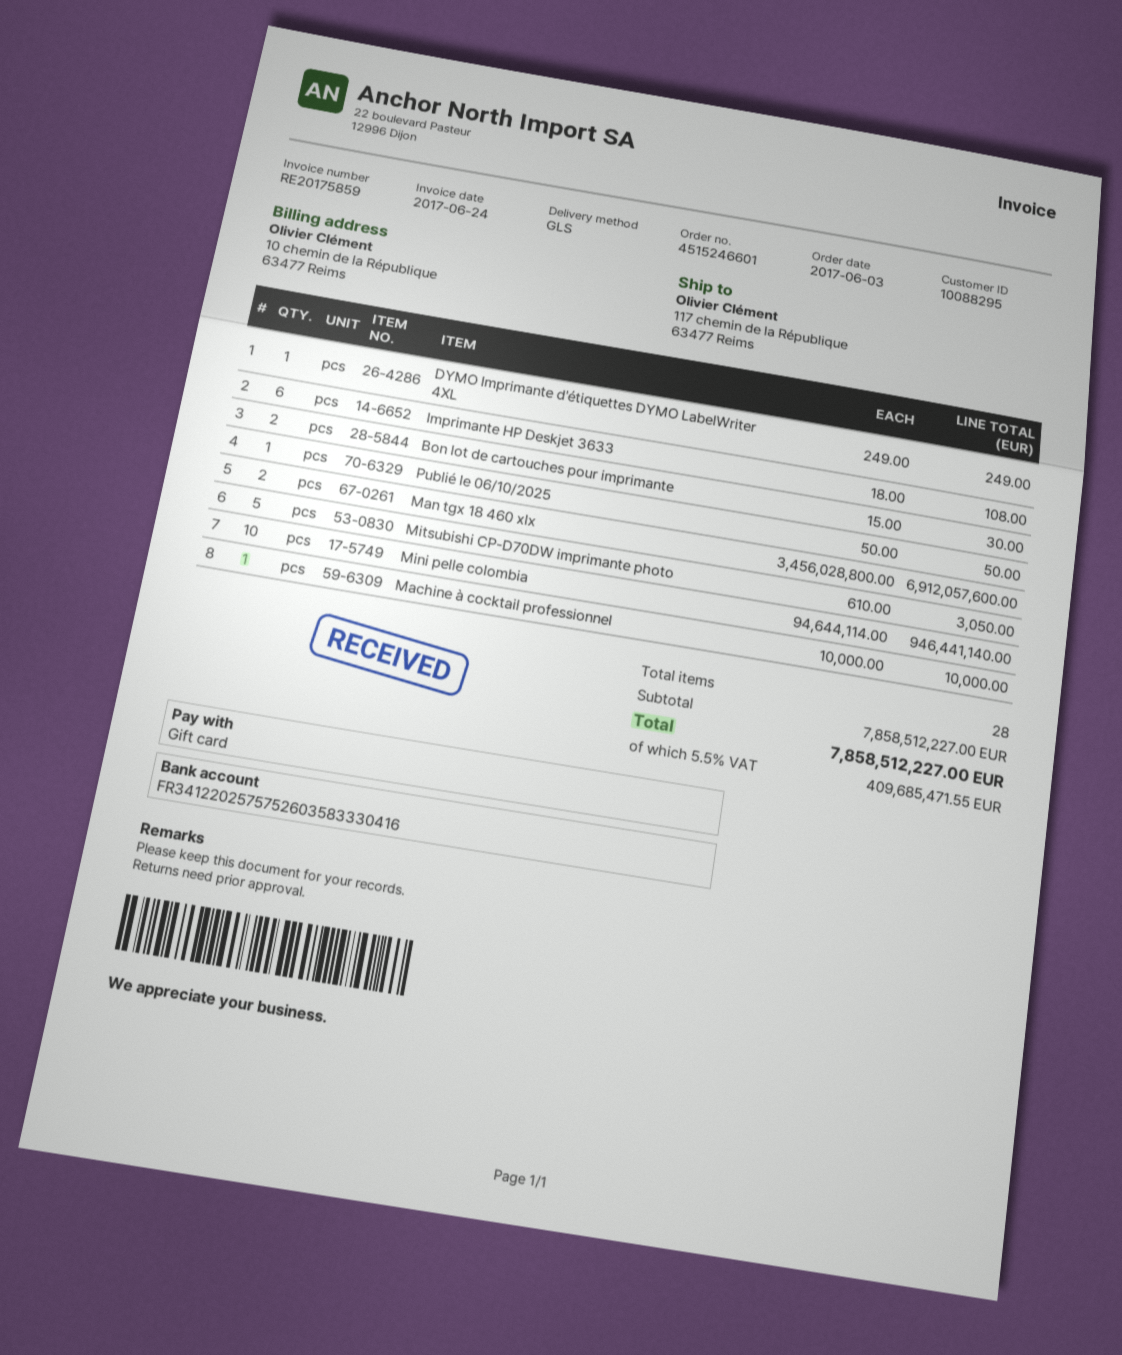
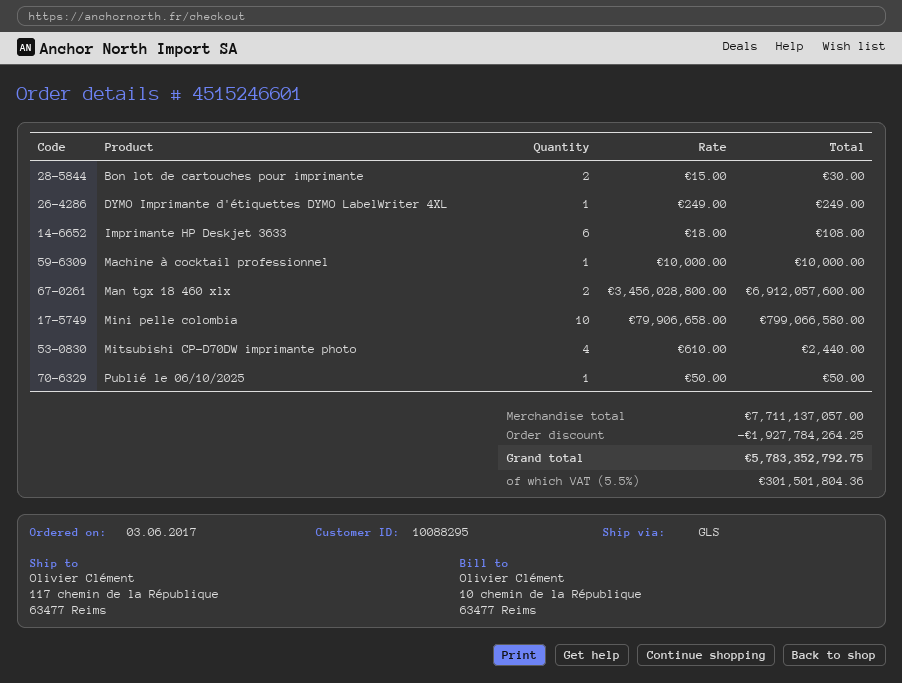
Mitsubishi CP-D70DW imprimante photo: 5 x 610.00 = 3050.00 -> 4 x 610.00 = 2440.00
Mini pelle colombia: 10 x 94644114.00 = 946441140.00 -> 10 x 79906658.00 = 799066580.00
subtotal: 7858512227.00 -> 7711137057.00
discount: none -> 1927784264.25
tax: 5.5% = 409685471.55 -> 5.5% = 301501804.36
total: 7858512227.00 -> 5783352792.75

